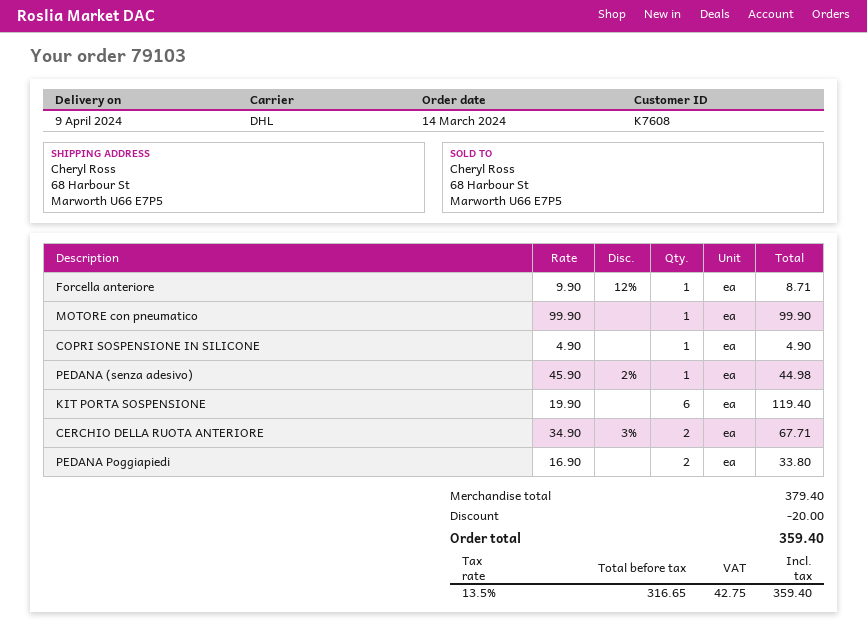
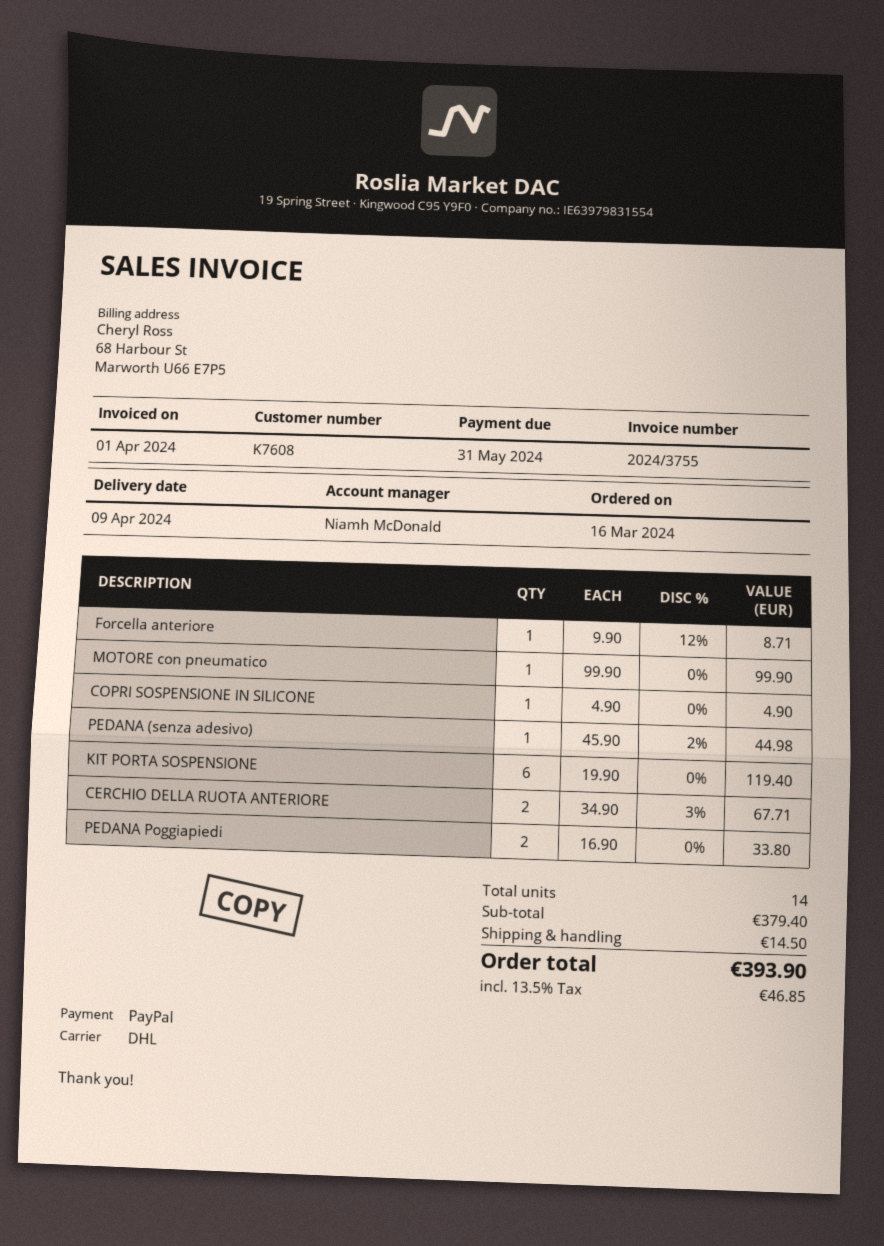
order date: 2024-03-14 -> 2024-03-16
discount: 20.00 -> none
shipping: none -> 14.50
tax: 13.5% = 42.75 -> 13.5% = 46.85
total: 359.40 -> 393.90

